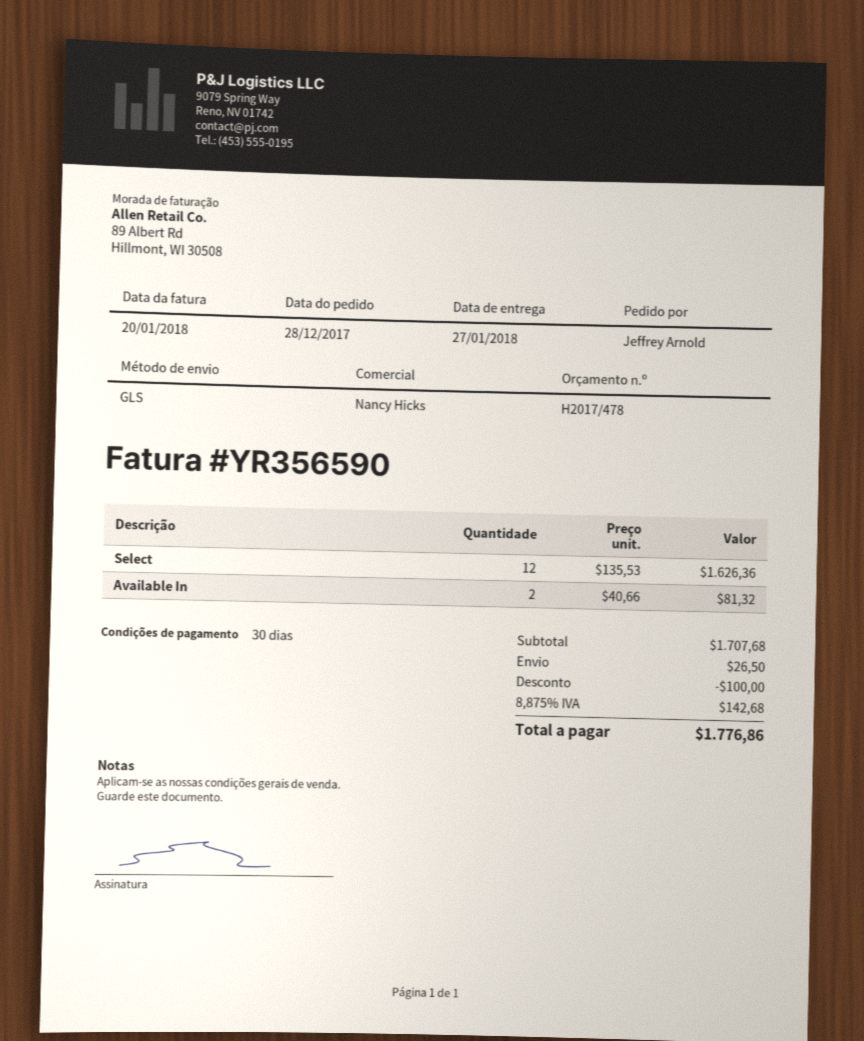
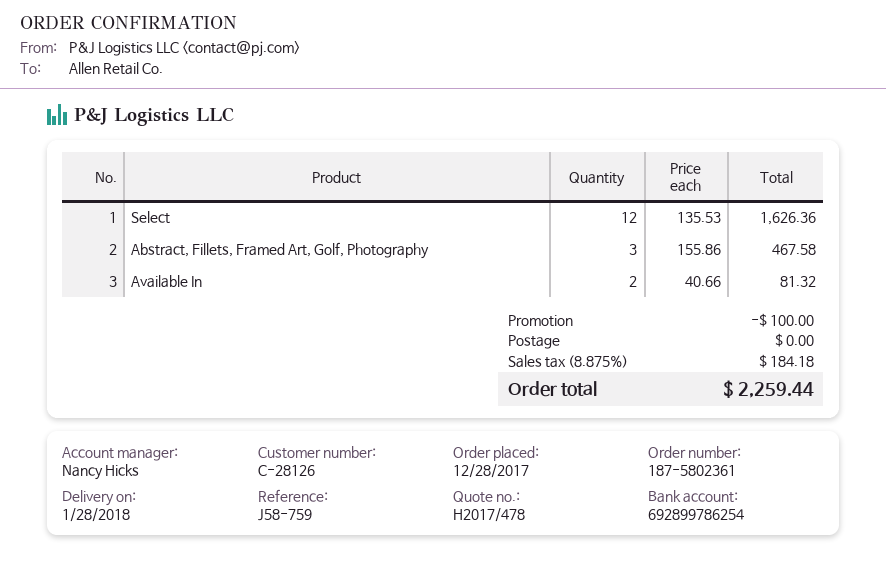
delivery date: 2018-01-27 -> 2018-01-28
Abstract, Fillets, Framed Art, Golf, Photography: none -> 3 x 155.86 = 467.58
shipping: 26.50 -> 0.00
tax: 8.875% = 142.68 -> 8.875% = 184.18
total: 1776.86 -> 2259.44

